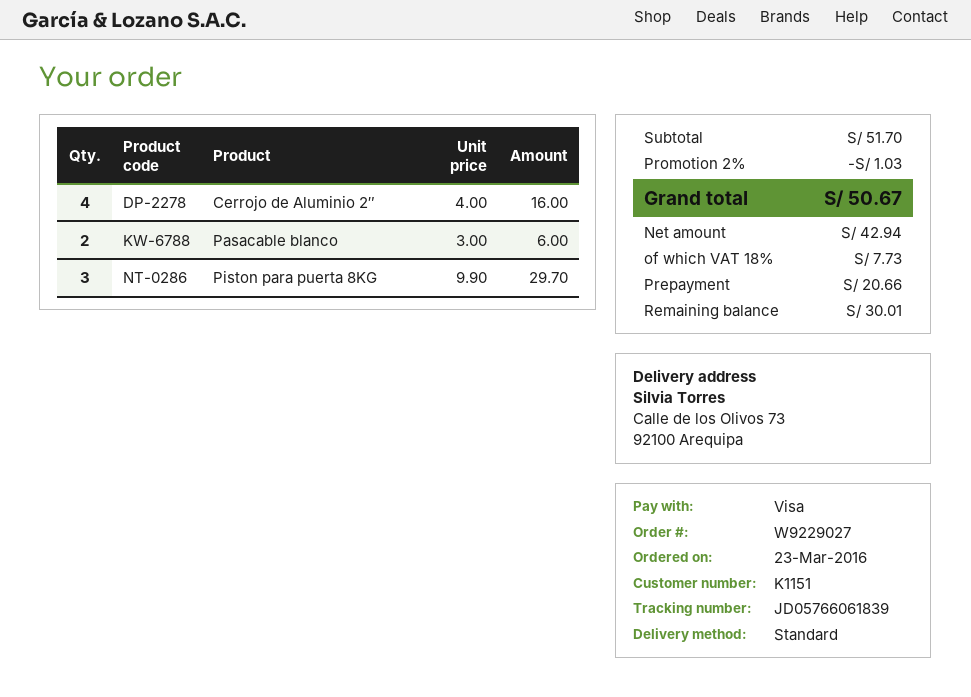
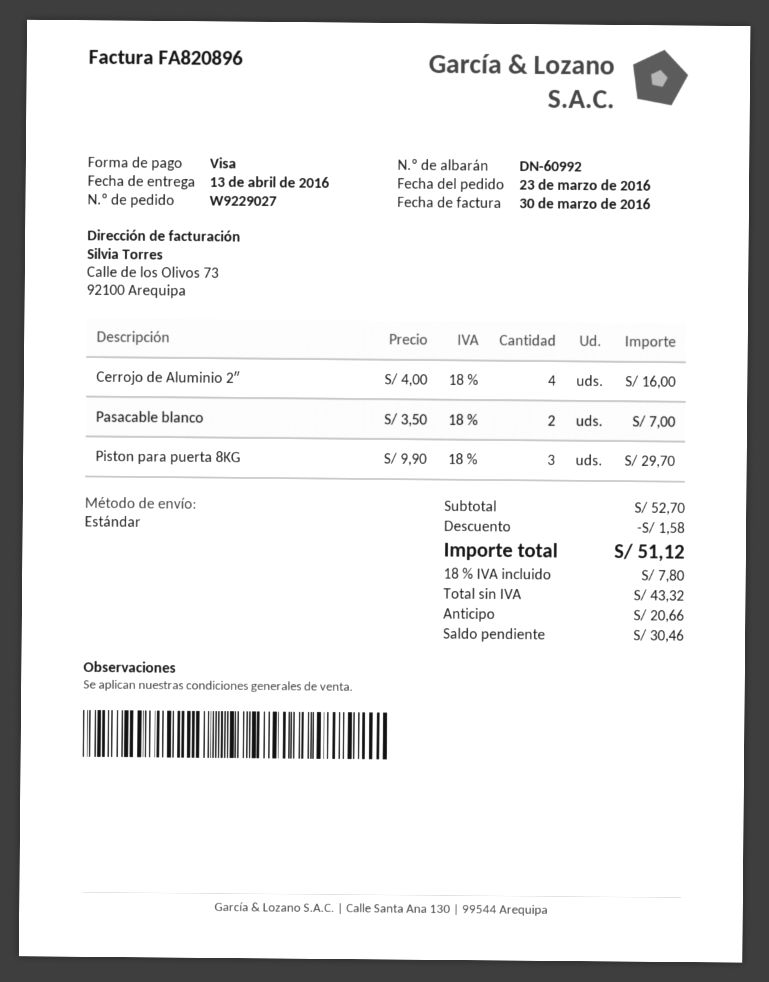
Pasacable blanco: 2 x 3.00 = 6.00 -> 2 x 3.50 = 7.00
subtotal: 51.70 -> 52.70
discount: 1.03 -> 1.58
net: 42.94 -> 43.32
tax: 18% = 7.73 -> 18% = 7.80
total: 50.67 -> 51.12
balance: 30.01 -> 30.46

